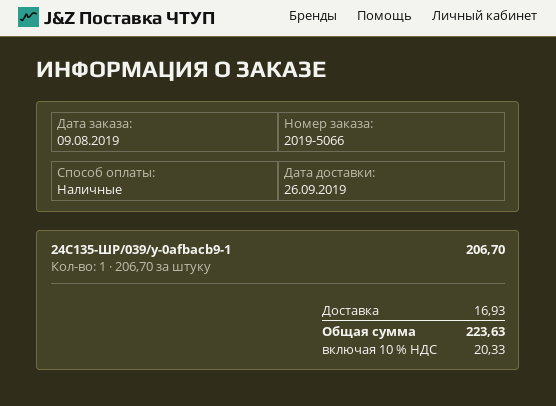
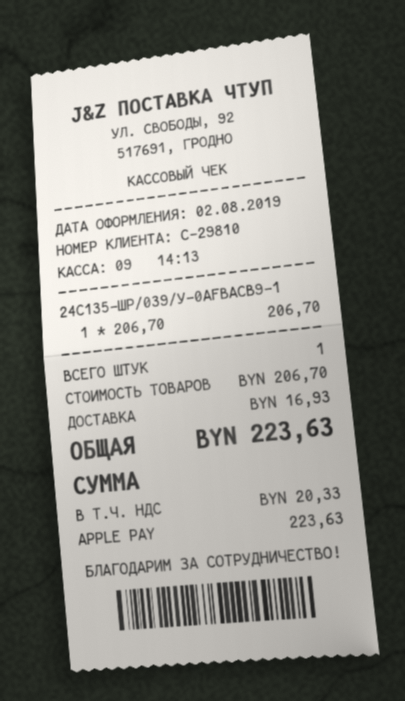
order date: 2019-08-09 -> 2019-08-02
payment method: cash -> Apple Pay

